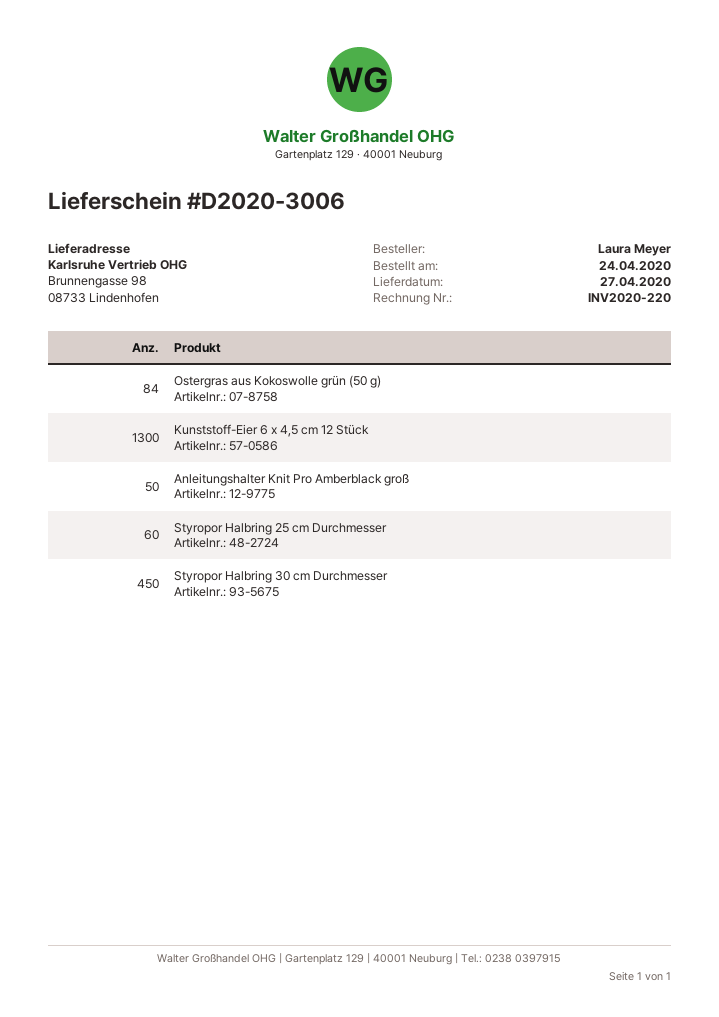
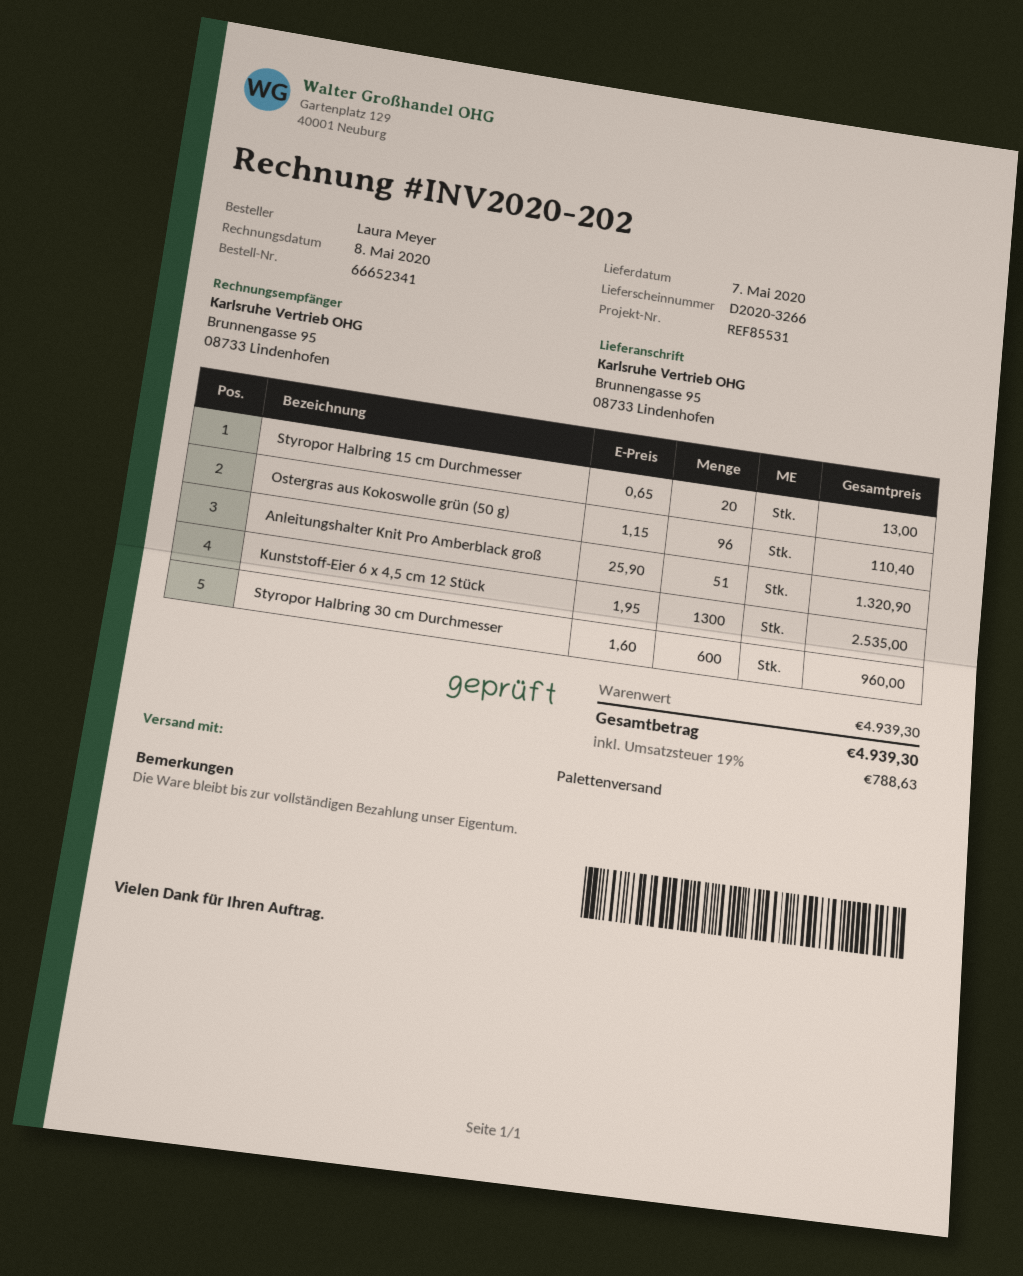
delivery note number: D2020-3006 -> D2020-3266
delivery date: 2020-04-27 -> 2020-05-07
invoice number: INV2020-220 -> INV2020-202
ship to: Brunnengasse 98, 08733 Lindenhofen -> Brunnengasse 95, 08733 Lindenhofen
Ostergras aus Kokoswolle grün (50 g): 84 -> 96
Anleitungshalter Knit Pro Amberblack groß: 50 -> 51
Styropor Halbring 25 cm Durchmesser: 60 -> none
Styropor Halbring 30 cm Durchmesser: 450 -> 600
Styropor Halbring 15 cm Durchmesser: none -> 20

